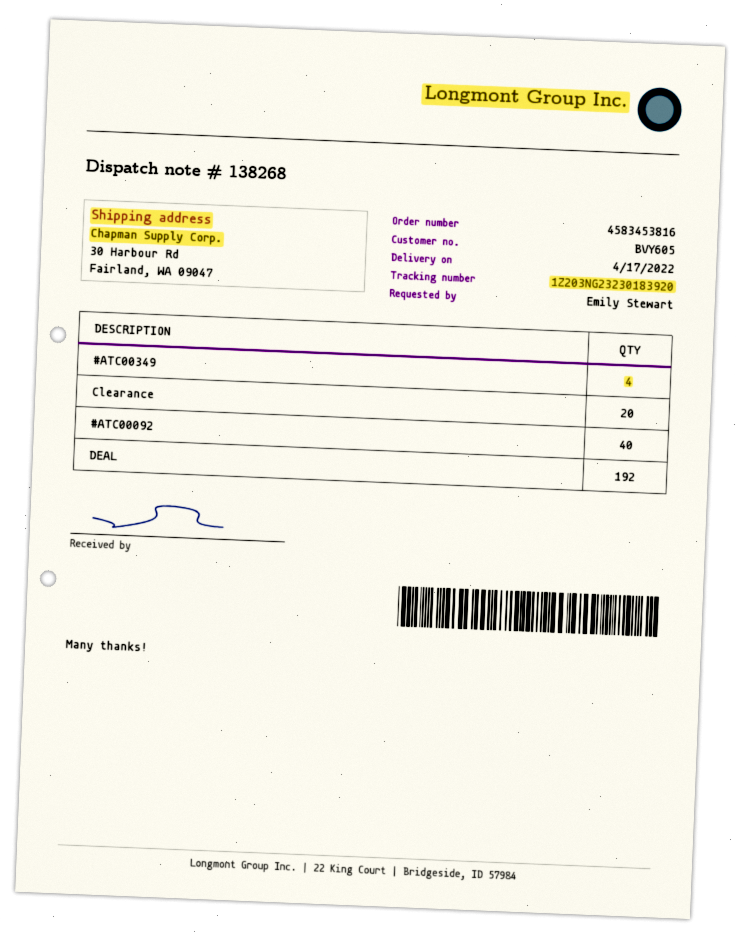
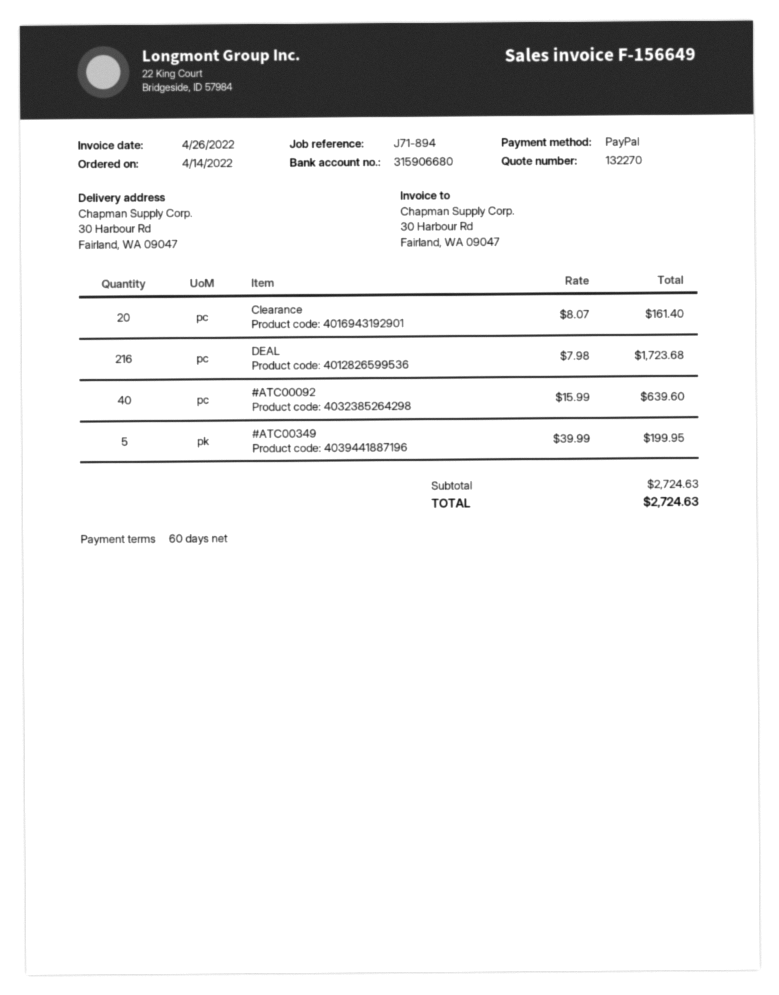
#ATC00349: 4 -> 5
DEAL: 192 -> 216

